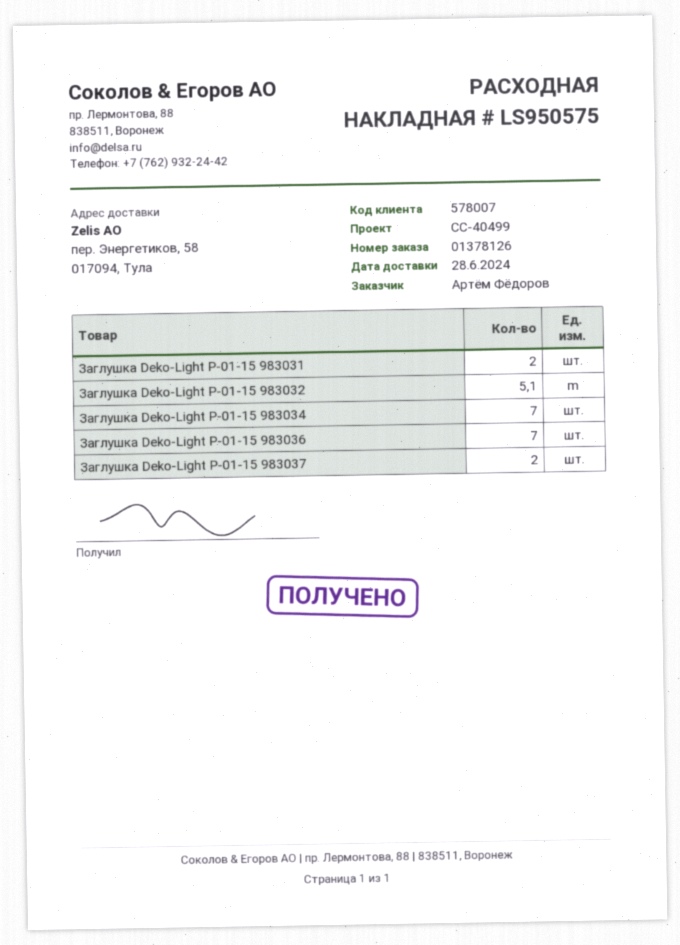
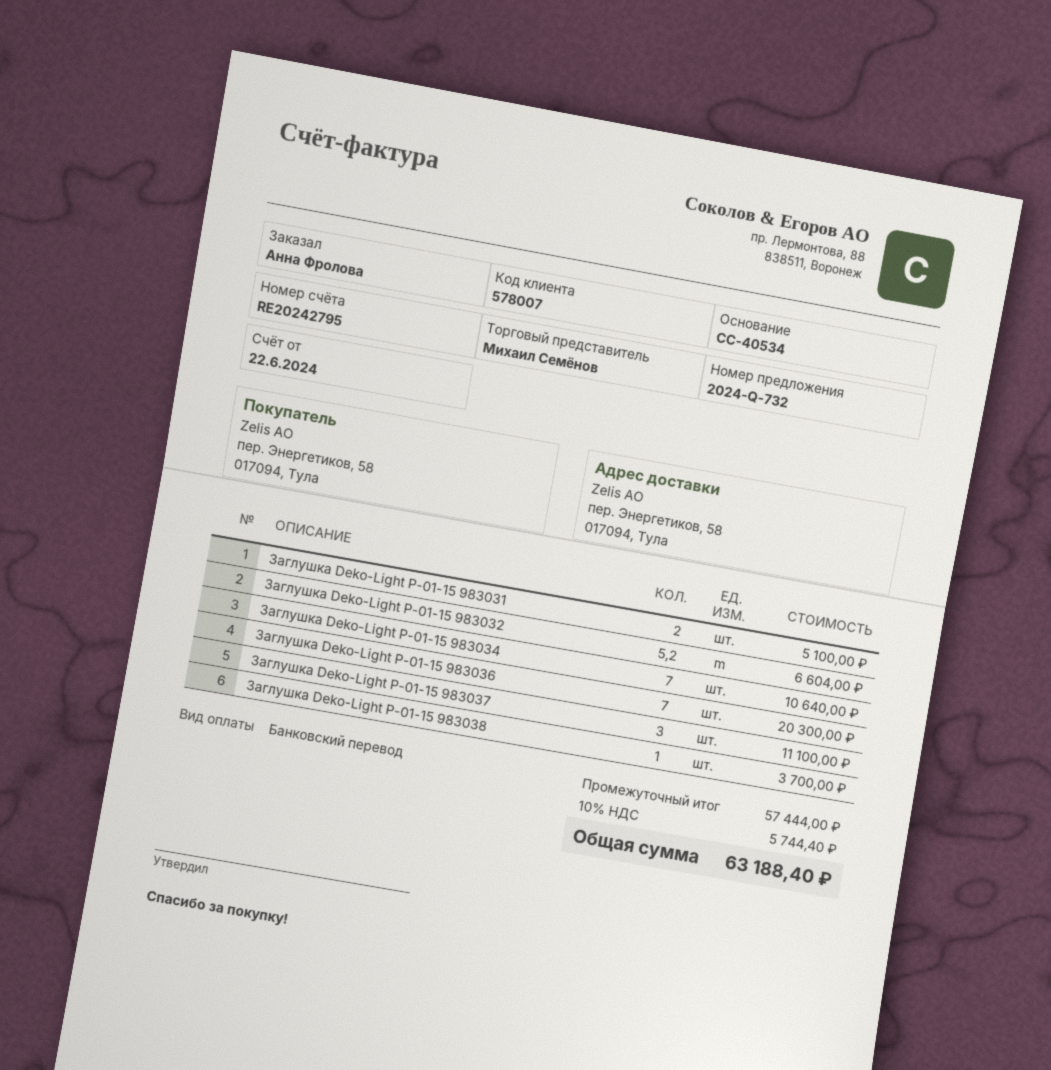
reference: CC-40499 -> CC-40534
ordered by: Артём Фёдоров -> Анна Фролова
Заглушка Deko-Light P-01-15 983032: 5.1 -> 5.2
Заглушка Deko-Light P-01-15 983037: 2 -> 3
Заглушка Deko-Light P-01-15 983038: none -> 1

